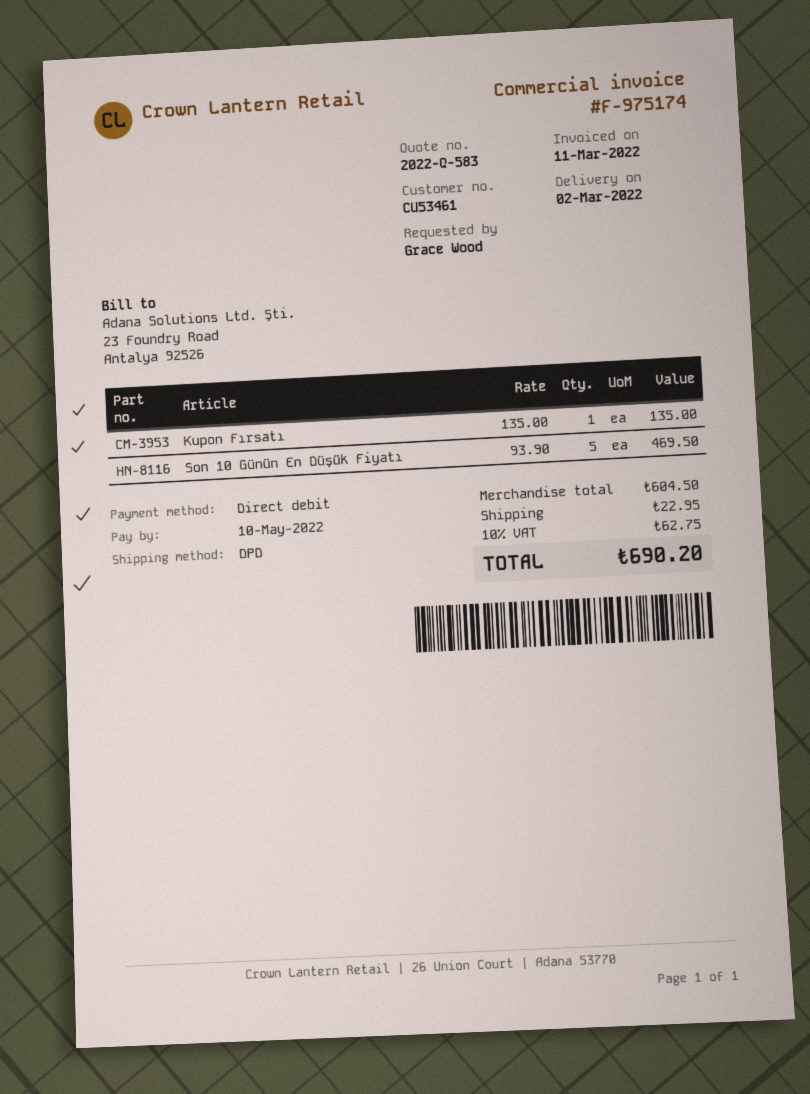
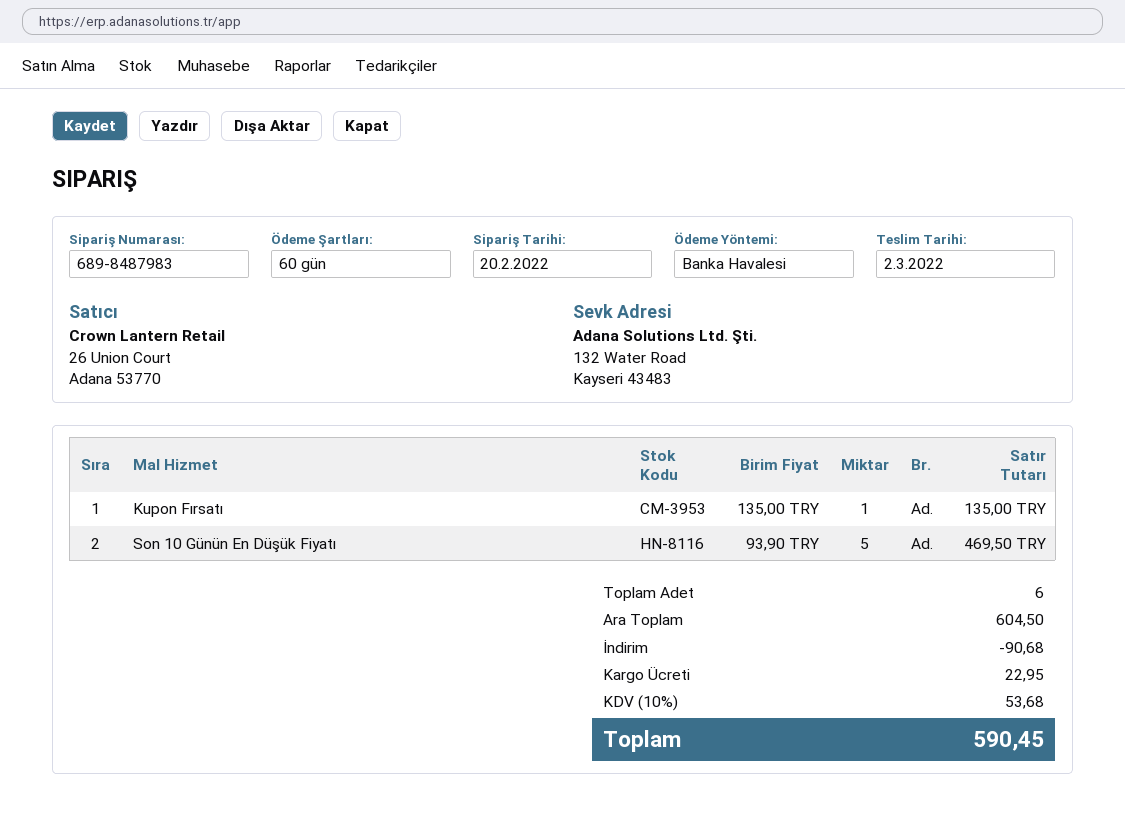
payment method: direct debit -> bank transfer
discount: none -> 90.68
tax: 10% = 62.75 -> 10% = 53.68
total: 690.20 -> 590.45

